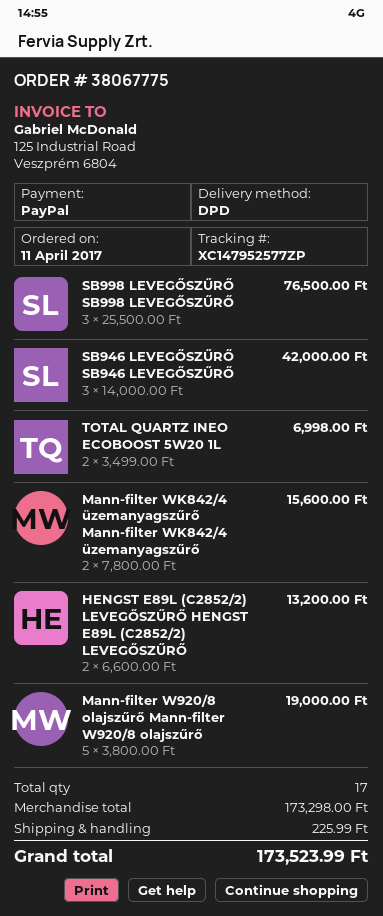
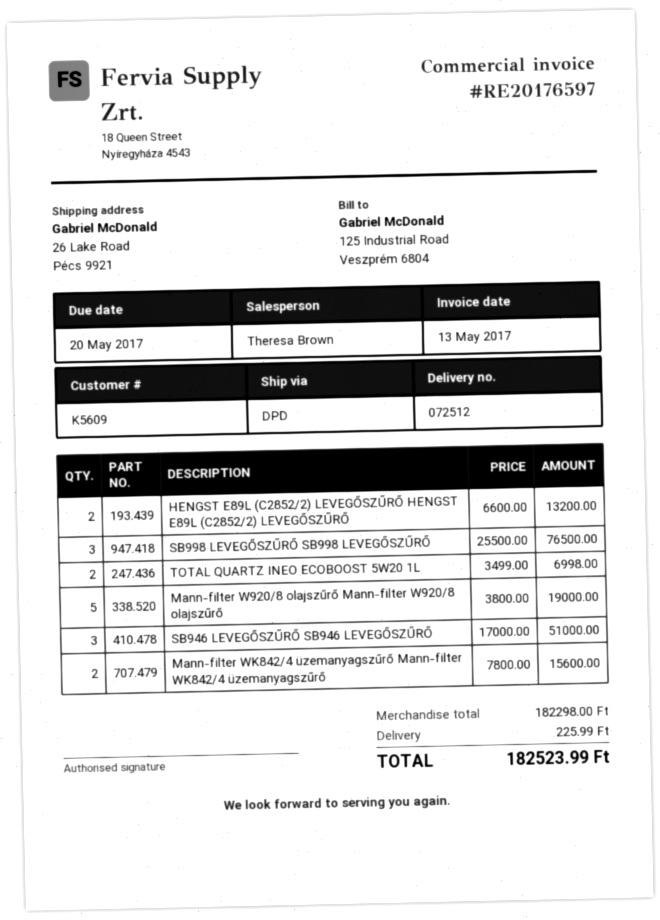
SB946 LEVEGŐSZŰRŐ SB946 LEVEGŐSZŰRŐ: 3 x 14000.00 = 42000.00 -> 3 x 17000.00 = 51000.00
subtotal: 173298.00 -> 182298.00
total: 173523.99 -> 182523.99

